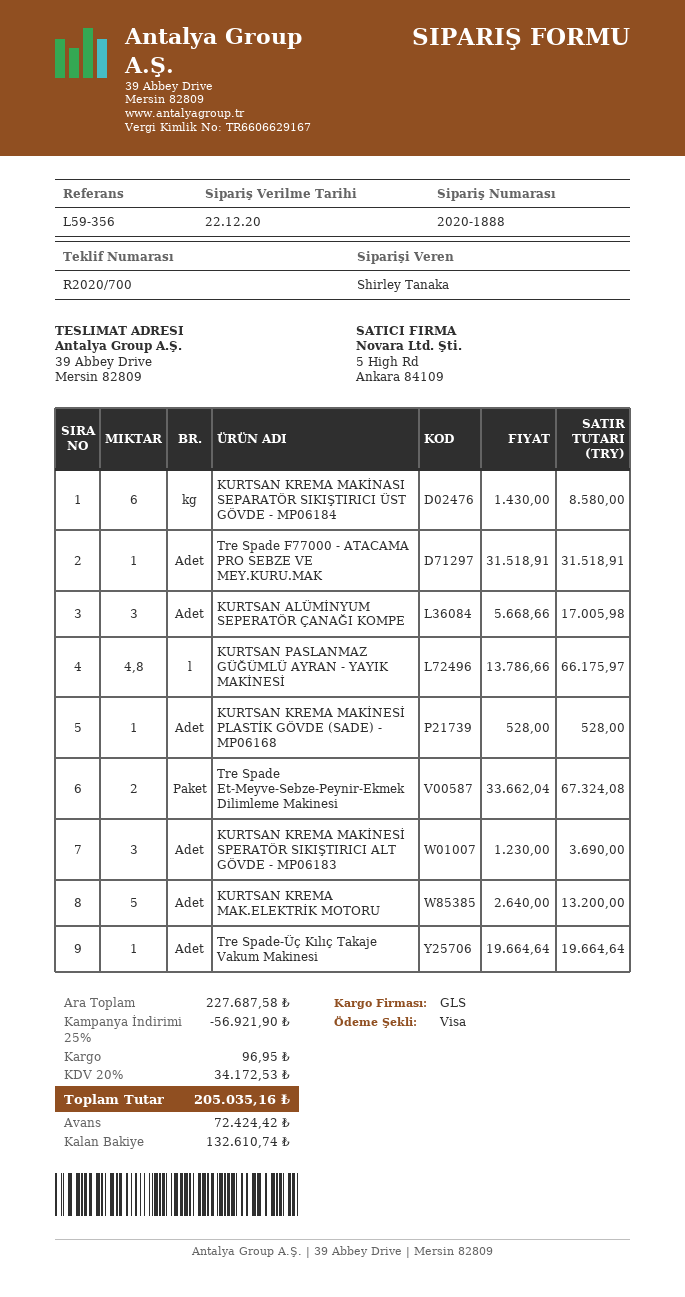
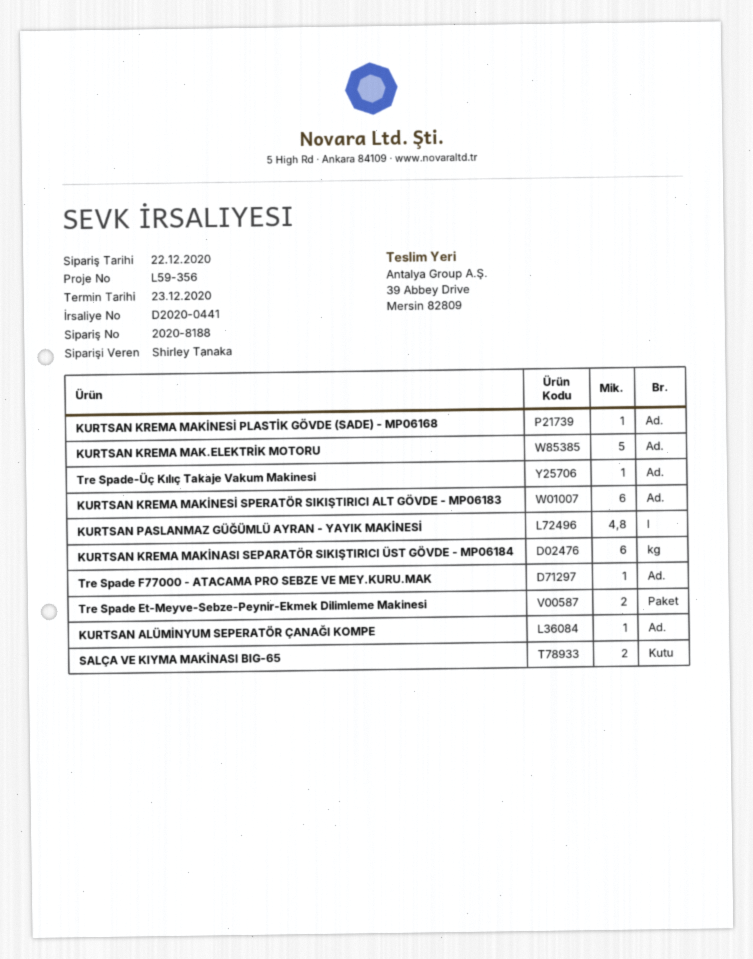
order number: 2020-1888 -> 2020-8188
KURTSAN ALÜMİNYUM SEPERATÖR ÇANAĞI KOMPE: 3 -> 1
KURTSAN KREMA MAKİNESİ SPERATÖR SIKIŞTIRICI ALT GÖVDE - MP06183: 3 -> 6
SALÇA VE KIYMA MAKİNASI BIG-65: none -> 2

